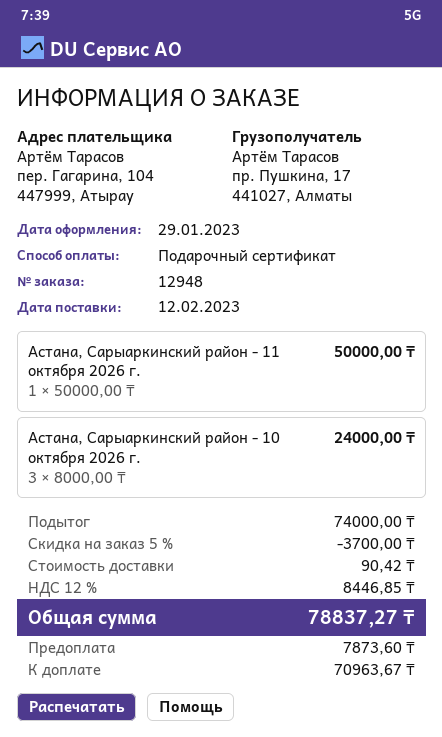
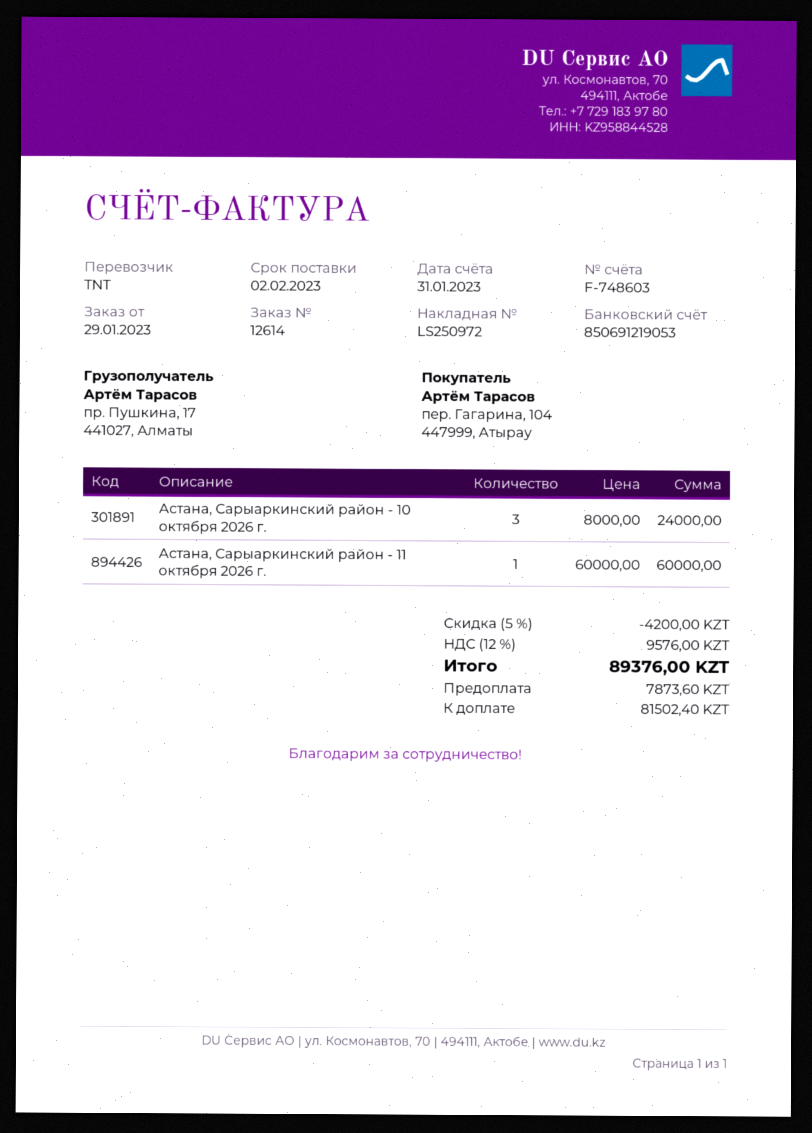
order number: 12948 -> 12614
delivery date: 2023-02-12 -> 2023-02-02
Астана, Сарыаркинский район - 11 октября 2026 г.: 1 x 50000.00 = 50000.00 -> 1 x 60000.00 = 60000.00
discount: 5% = 3700.00 -> 5% = 4200.00
shipping: 90.42 -> none
tax: 12% = 8446.85 -> 12% = 9576.00
total: 78837.27 -> 89376.00
balance: 70963.67 -> 81502.40

